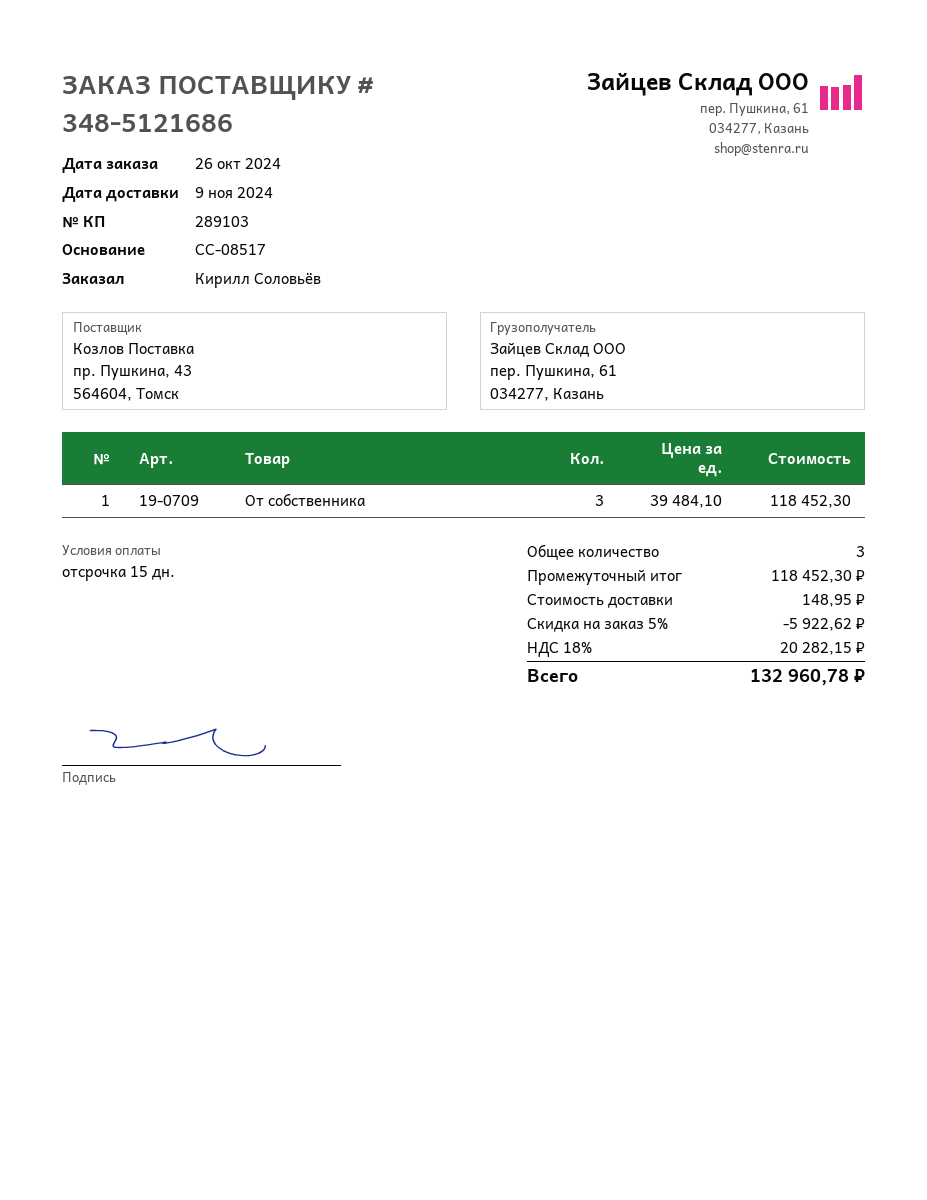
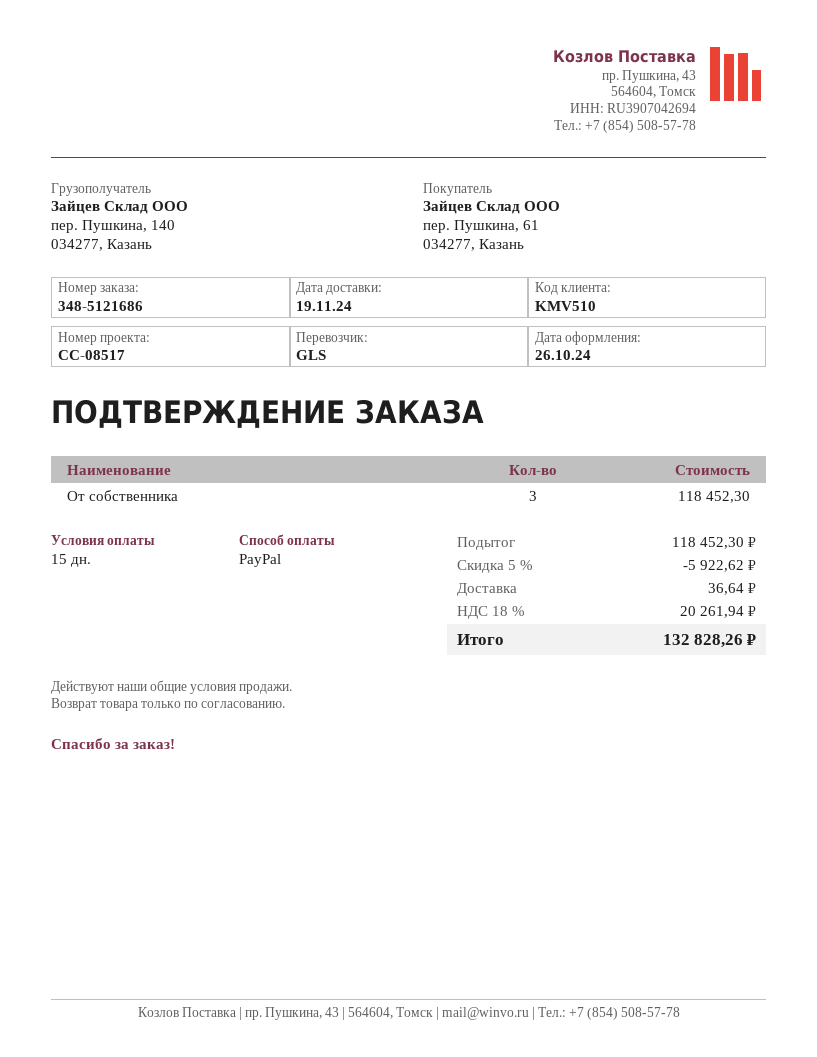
delivery date: 2024-11-09 -> 2024-11-19
ship to: пер. Пушкина, 61, 034277, Казань -> пер. Пушкина, 140, 034277, Казань
shipping: 148.95 -> 36.64
tax: 18% = 20282.15 -> 18% = 20261.94
total: 132960.78 -> 132828.26

